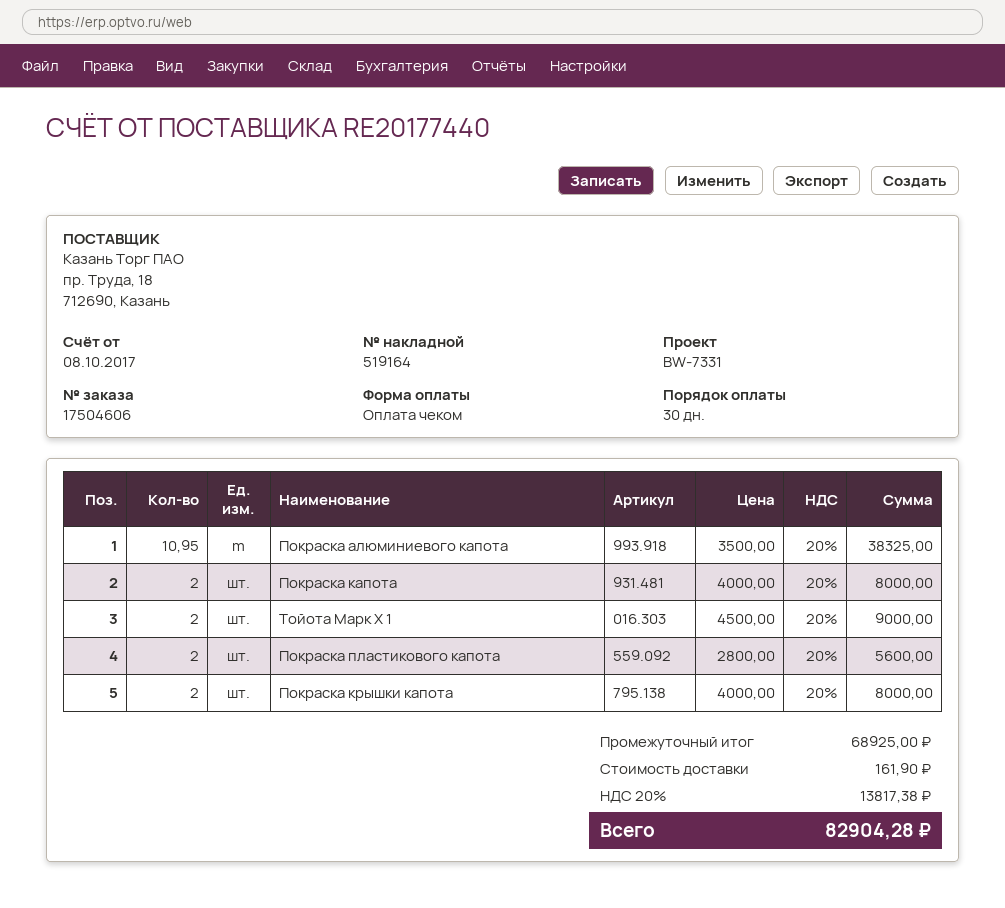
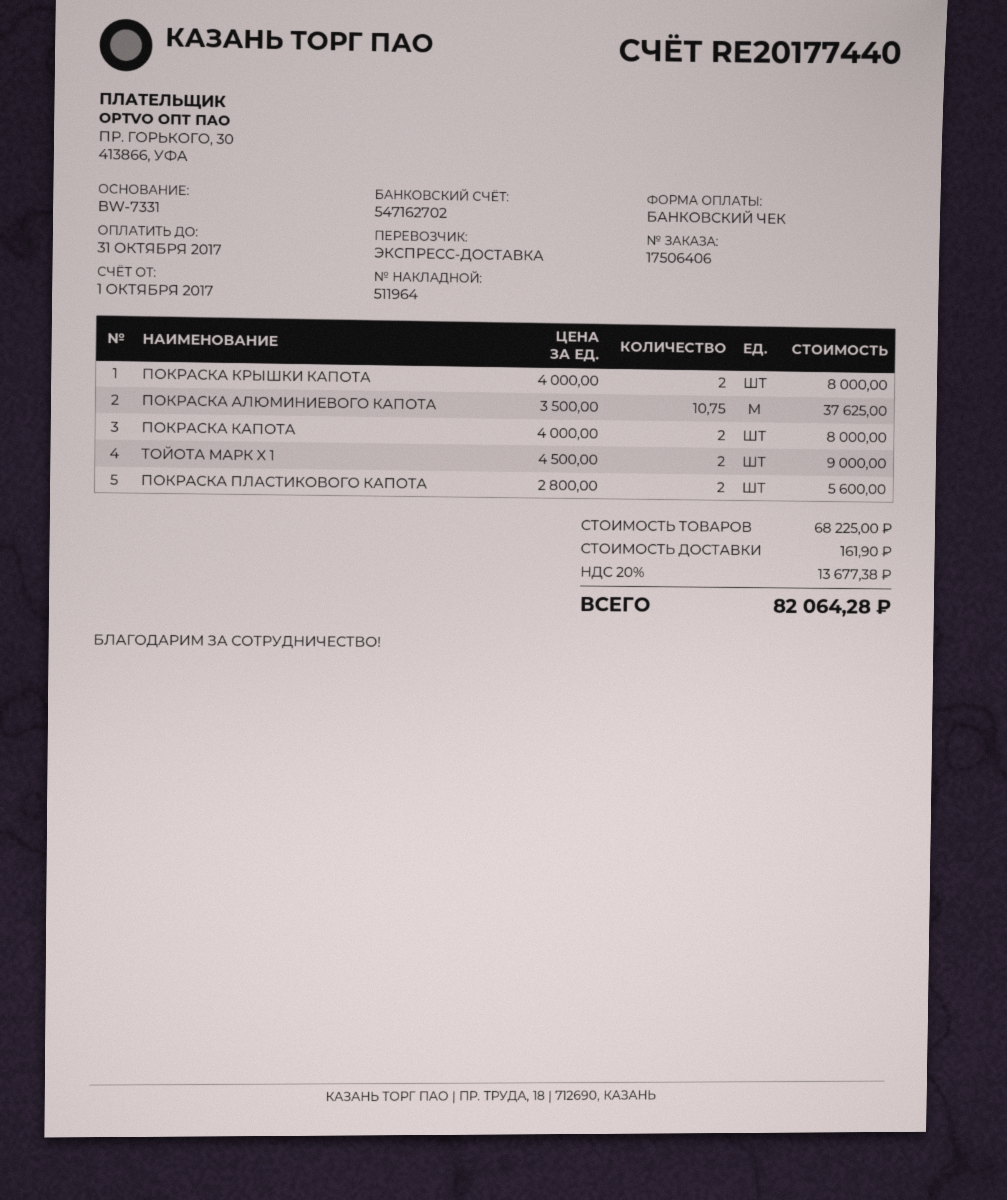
order number: 17504606 -> 17506406
delivery note number: 519164 -> 511964
invoice date: 2017-10-08 -> 2017-10-01
Покраска алюминиевого капота: 10.95 x 3500.00 = 38325.00 -> 10.75 x 3500.00 = 37625.00
subtotal: 68925.00 -> 68225.00
tax: 20% = 13817.38 -> 20% = 13677.38
total: 82904.28 -> 82064.28

